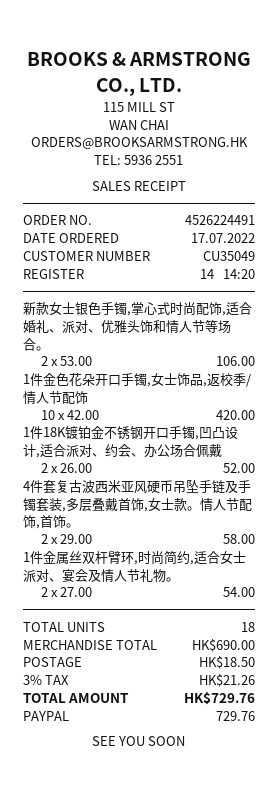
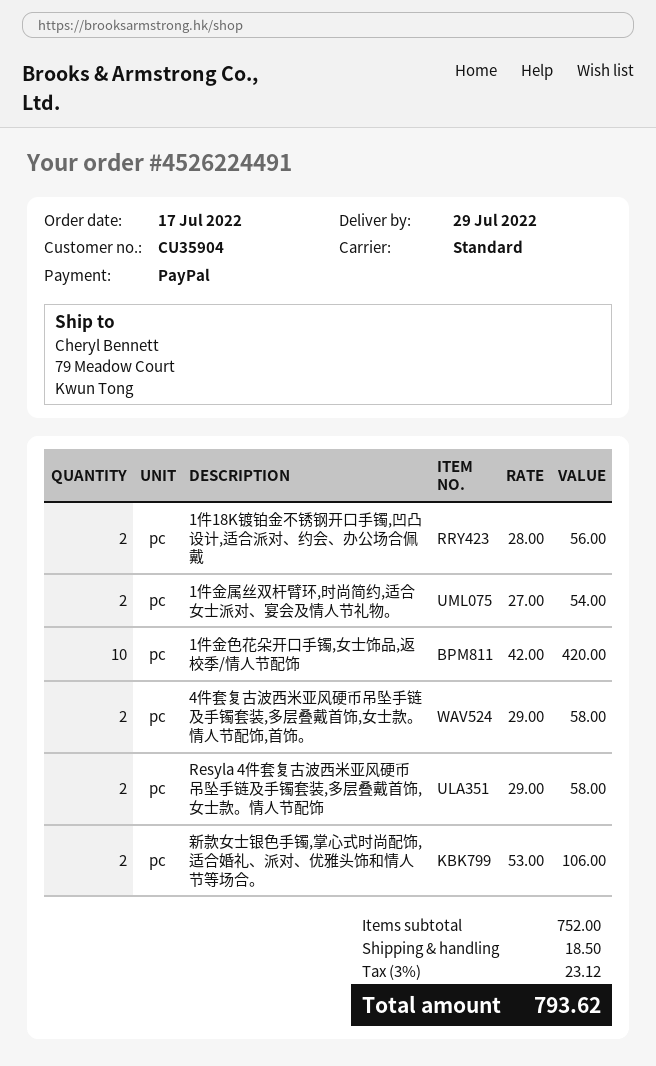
customer number: CU35049 -> CU35904
1件18K镀铂金不锈钢开口手镯,凹凸设计,适合派对、约会、办公场合佩戴: 2 x 26.00 = 52.00 -> 2 x 28.00 = 56.00
Resyla 4件套复古波西米亚风硬币吊坠手链及手镯套装,多层叠戴首饰,女士款。情人节配饰: none -> 2 x 29.00 = 58.00
subtotal: 690.00 -> 752.00
tax: 3% = 21.26 -> 3% = 23.12
total: 729.76 -> 793.62

